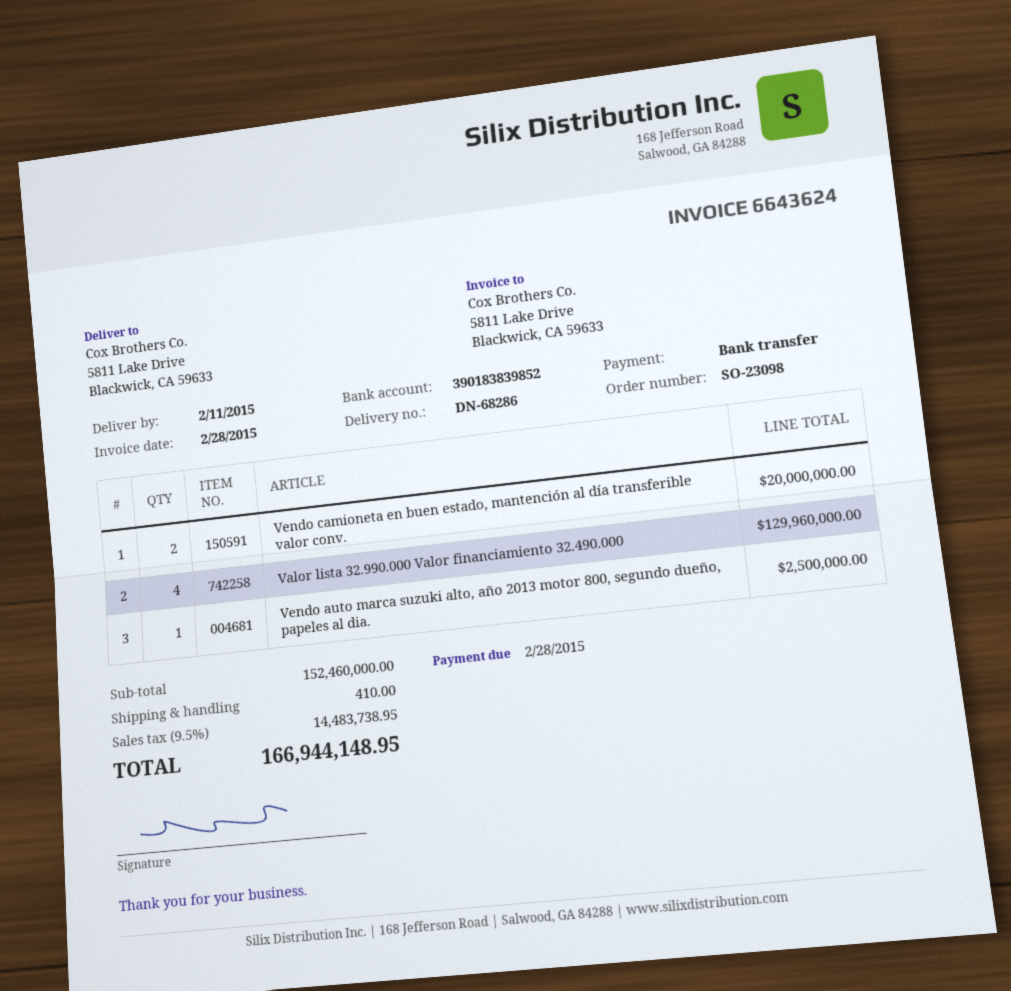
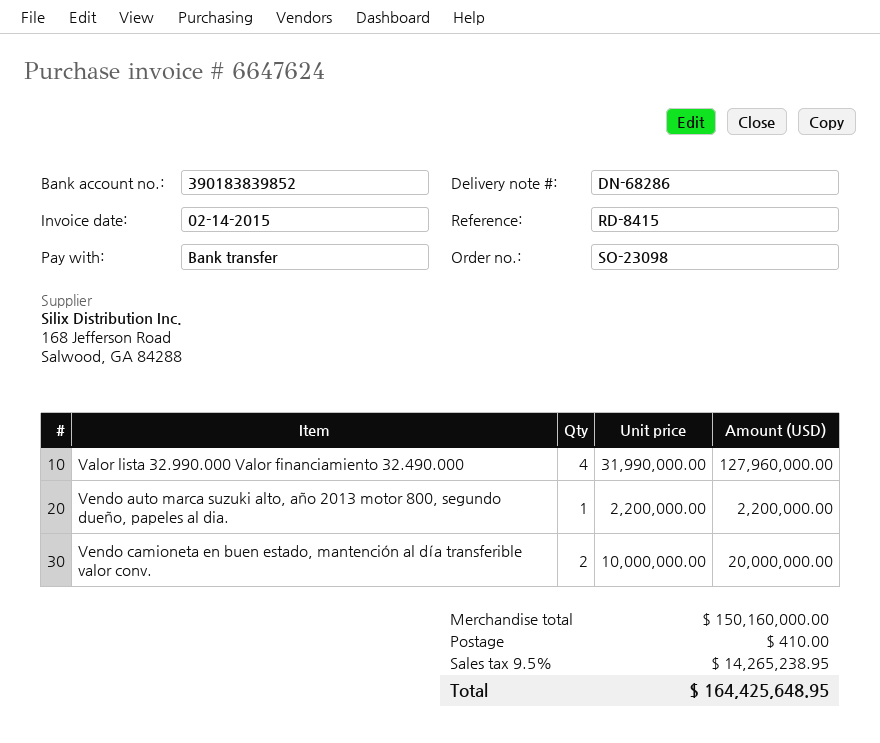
invoice number: 6643624 -> 6647624
invoice date: 2015-02-28 -> 2015-02-14
Valor lista 32.990.000 Valor financiamiento 32.490.000: 4 for 129960000.00 -> 4 for 127960000.00
Vendo auto marca suzuki alto, año 2013 motor 800, segundo dueño, papeles al dia.: 1 for 2500000.00 -> 1 for 2200000.00
subtotal: 152460000.00 -> 150160000.00
tax: 9.5% = 14483738.95 -> 9.5% = 14265238.95
total: 166944148.95 -> 164425648.95

